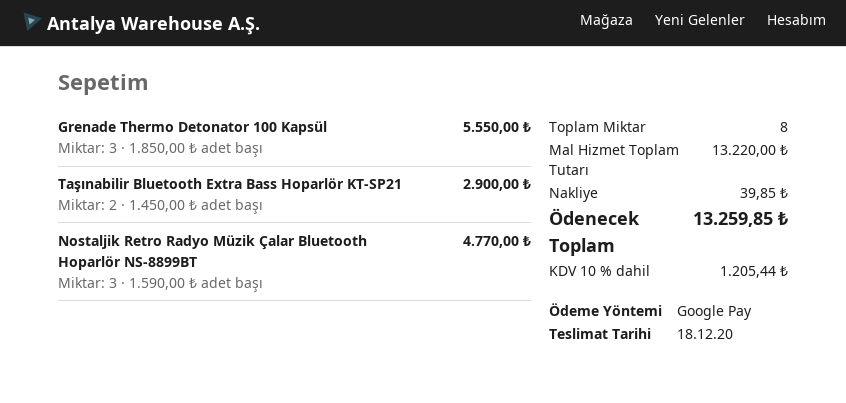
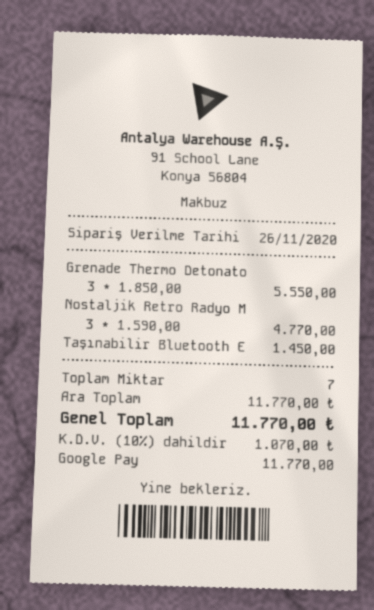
Taşınabilir Bluetooth Extra Bass Hoparlör KT-SP21: 2 x 1450.00 = 2900.00 -> 1 x 1450.00 = 1450.00
total quantity: 8 -> 7
subtotal: 13220.00 -> 11770.00
shipping: 39.85 -> none
tax: 10% = 1205.44 -> 10% = 1070.00
total: 13259.85 -> 11770.00

